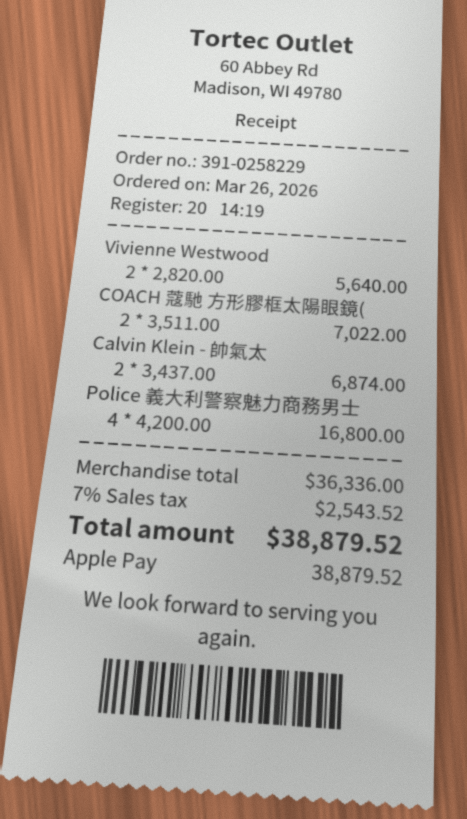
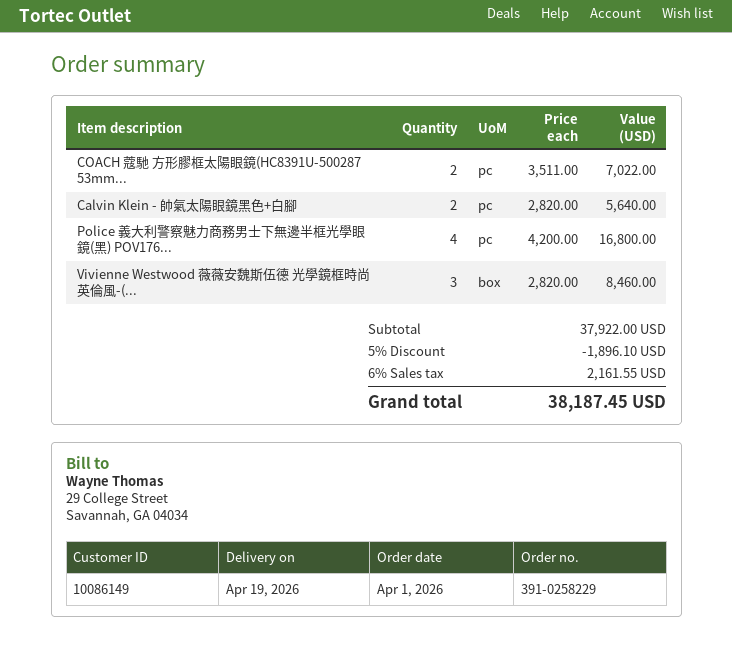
order date: 2026-03-26 -> 2026-04-01
Vivienne Westwood: 2 x 2820.00 = 5640.00 -> 3 x 2820.00 = 8460.00
Calvin Klein - 帥氣太: 2 x 3437.00 = 6874.00 -> 2 x 2820.00 = 5640.00
subtotal: 36336.00 -> 37922.00
discount: none -> 5% = 1896.10
tax: 7% = 2543.52 -> 6% = 2161.55
total: 38879.52 -> 38187.45

